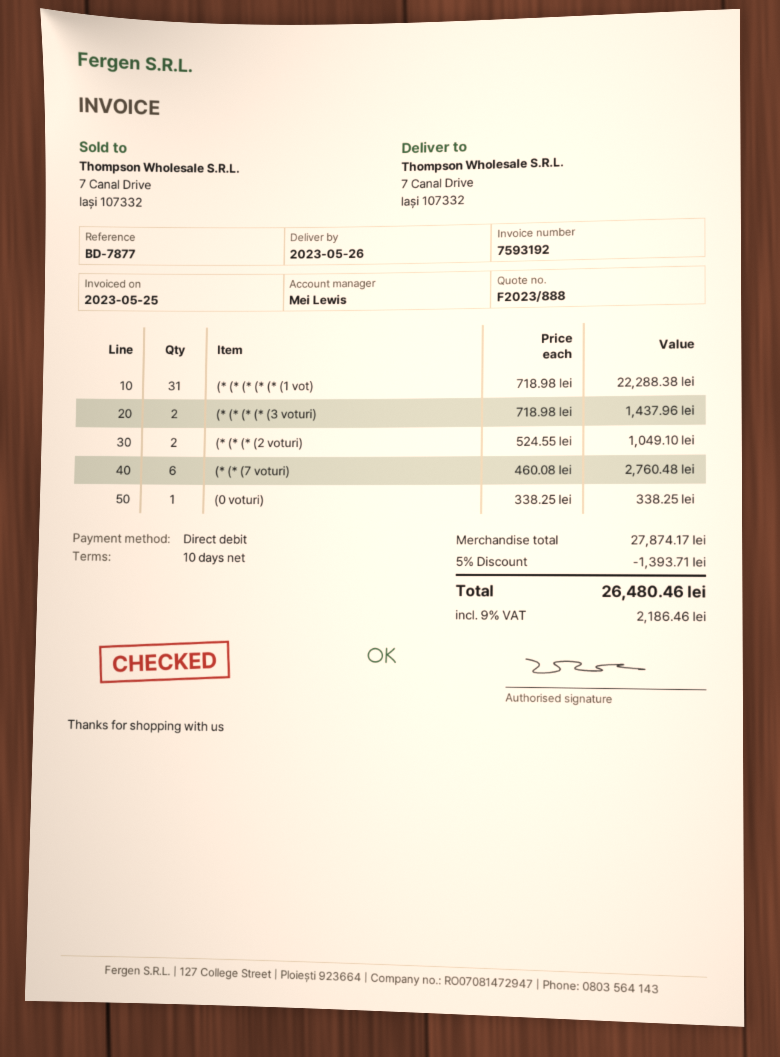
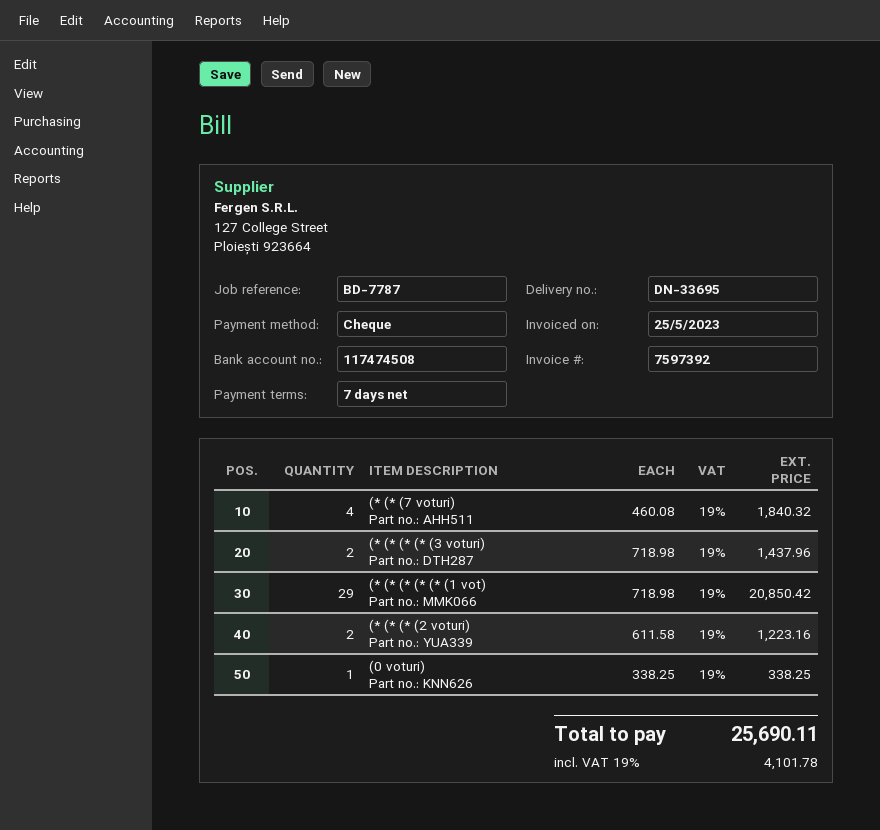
invoice number: 7593192 -> 7597392
payment terms: 10 days -> 7 days
reference: BD-7877 -> BD-7787
payment method: direct debit -> cheque
(* (* (* (* (* (1 vot): 31 x 718.98 = 22288.38 -> 29 x 718.98 = 20850.42
(* (* (* (2 voturi): 2 x 524.55 = 1049.10 -> 2 x 611.58 = 1223.16
(* (* (7 voturi): 6 x 460.08 = 2760.48 -> 4 x 460.08 = 1840.32
discount: 5% = 1393.71 -> none
tax: 9% = 2186.46 -> 19% = 4101.78
total: 26480.46 -> 25690.11

